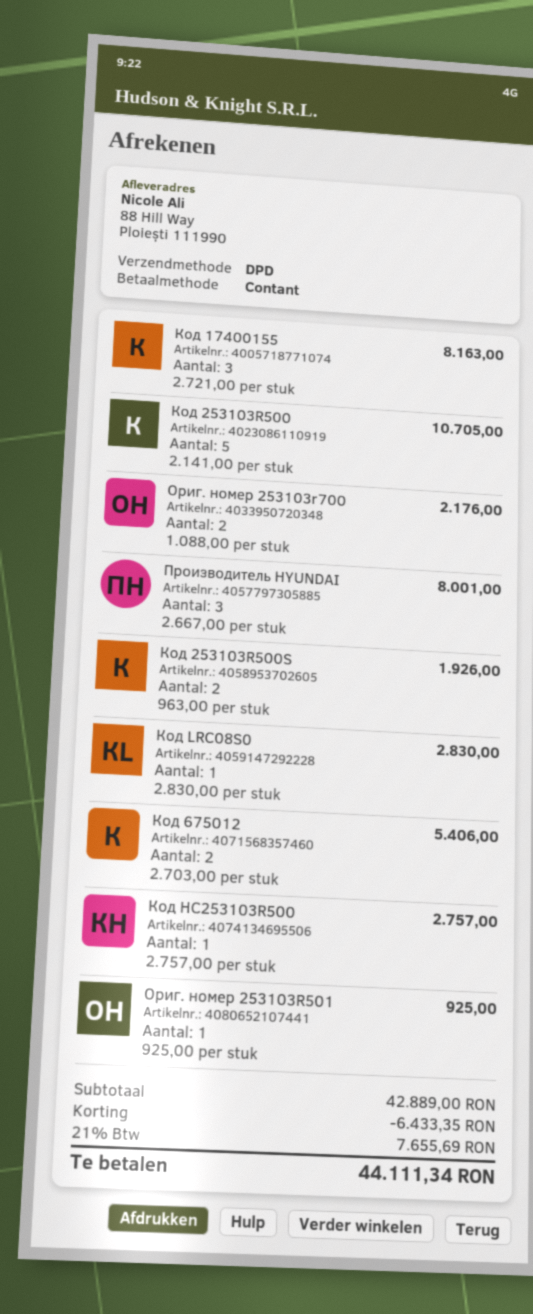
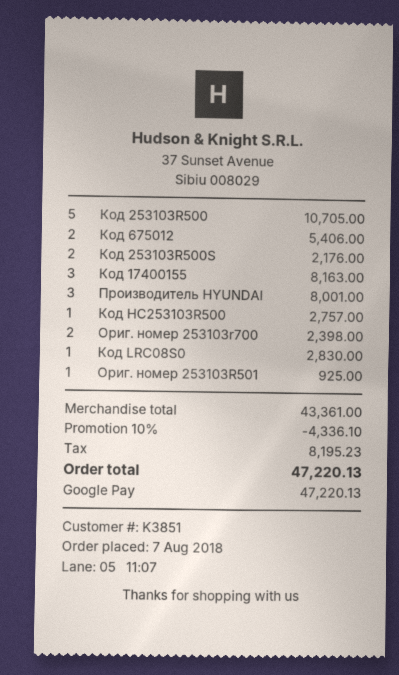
payment method: cash -> Google Pay
Ориг. номер 253103r700: 2 for 2176.00 -> 2 for 2398.00
Код 253103R500S: 2 for 1926.00 -> 2 for 2176.00
subtotal: 42889.00 -> 43361.00
discount: 6433.35 -> 4336.10
tax: 7655.69 -> 8195.23
total: 44111.34 -> 47220.13

